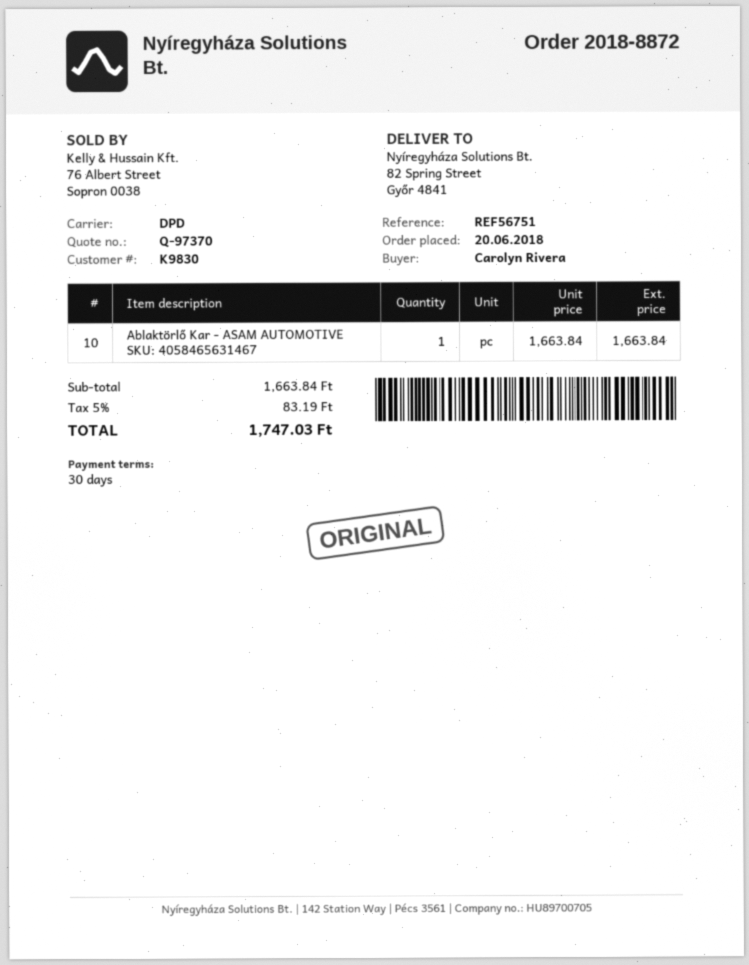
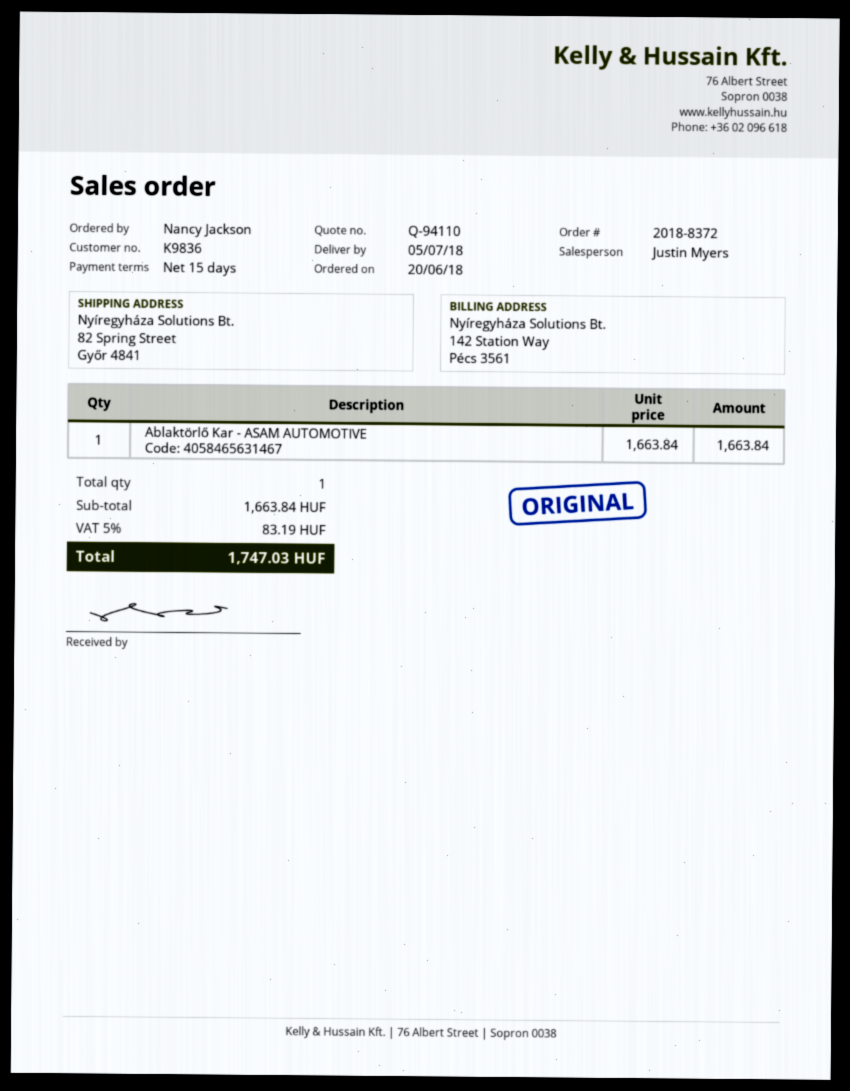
quote number: Q-97370 -> Q-94110
order number: 2018-8872 -> 2018-8372
payment terms: 30 days -> 15 days
customer number: K9830 -> K9836
ordered by: Carolyn Rivera -> Nancy Jackson

